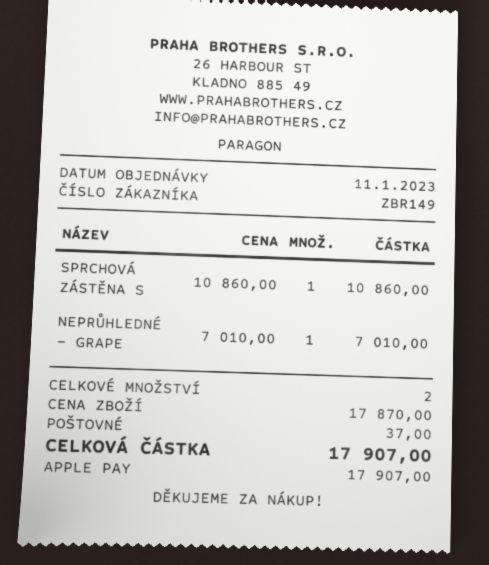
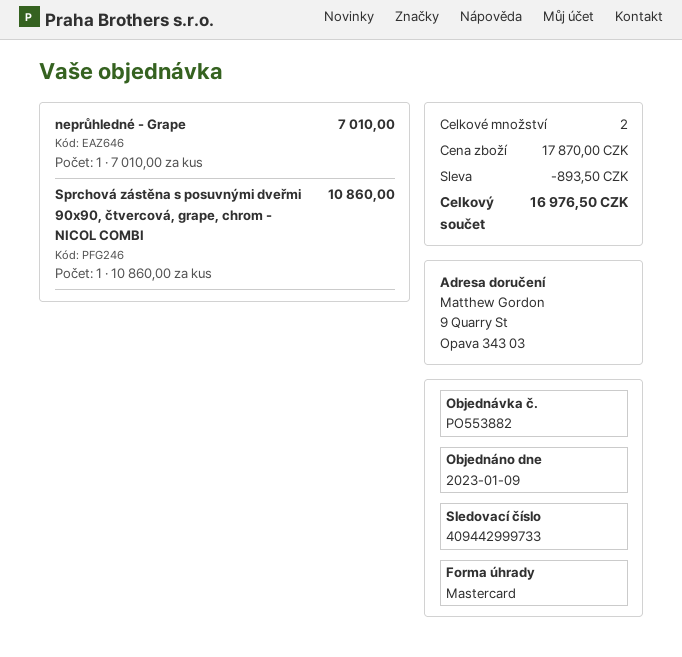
order date: 2023-01-11 -> 2023-01-09
payment method: Apple Pay -> Mastercard
discount: none -> 893.50
shipping: 37.00 -> none
total: 17907.00 -> 16976.50

